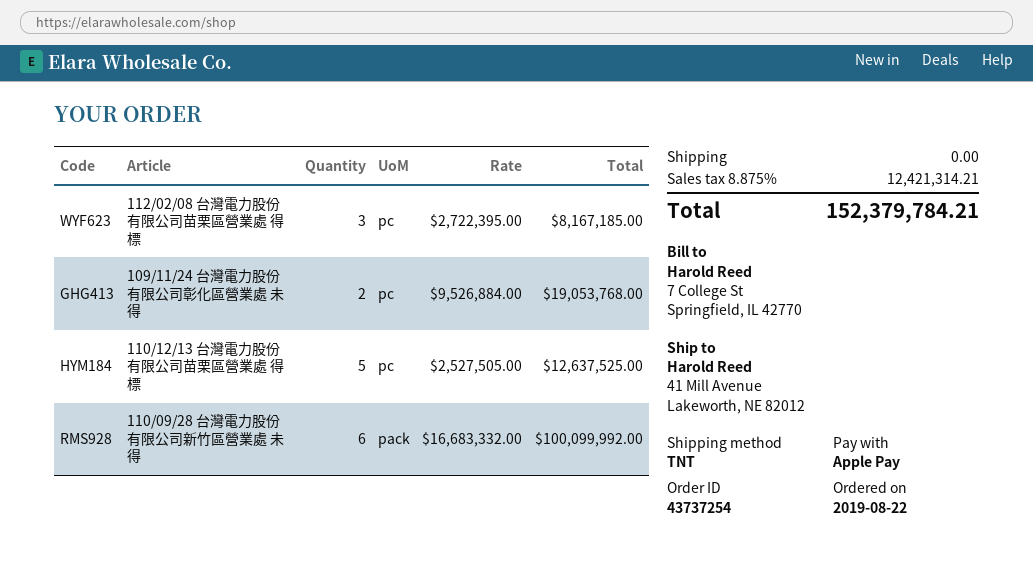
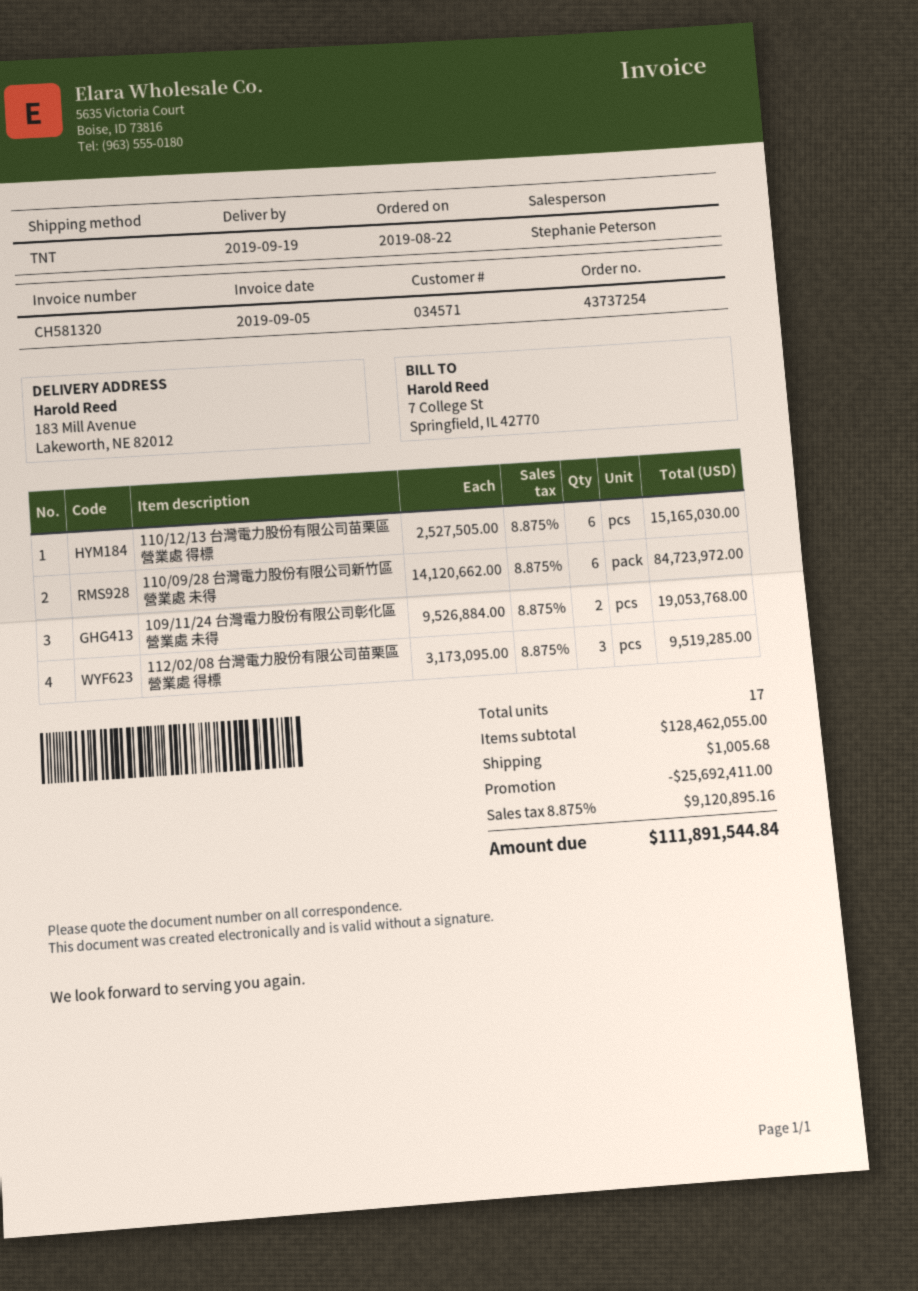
ship to: 41 Mill Avenue, Lakeworth, NE 82012 -> 183 Mill Avenue, Lakeworth, NE 82012
112/02/08 台灣電力股份有限公司苗栗區營業處 得標: 3 x 2722395.00 = 8167185.00 -> 3 x 3173095.00 = 9519285.00
110/12/13 台灣電力股份有限公司苗栗區營業處 得標: 5 x 2527505.00 = 12637525.00 -> 6 x 2527505.00 = 15165030.00
110/09/28 台灣電力股份有限公司新竹區營業處 未得: 6 x 16683332.00 = 100099992.00 -> 6 x 14120662.00 = 84723972.00
discount: none -> 25692411.00
shipping: 0.00 -> 1005.68
tax: 8.875% = 12421314.21 -> 8.875% = 9120895.16
total: 152379784.21 -> 111891544.84

